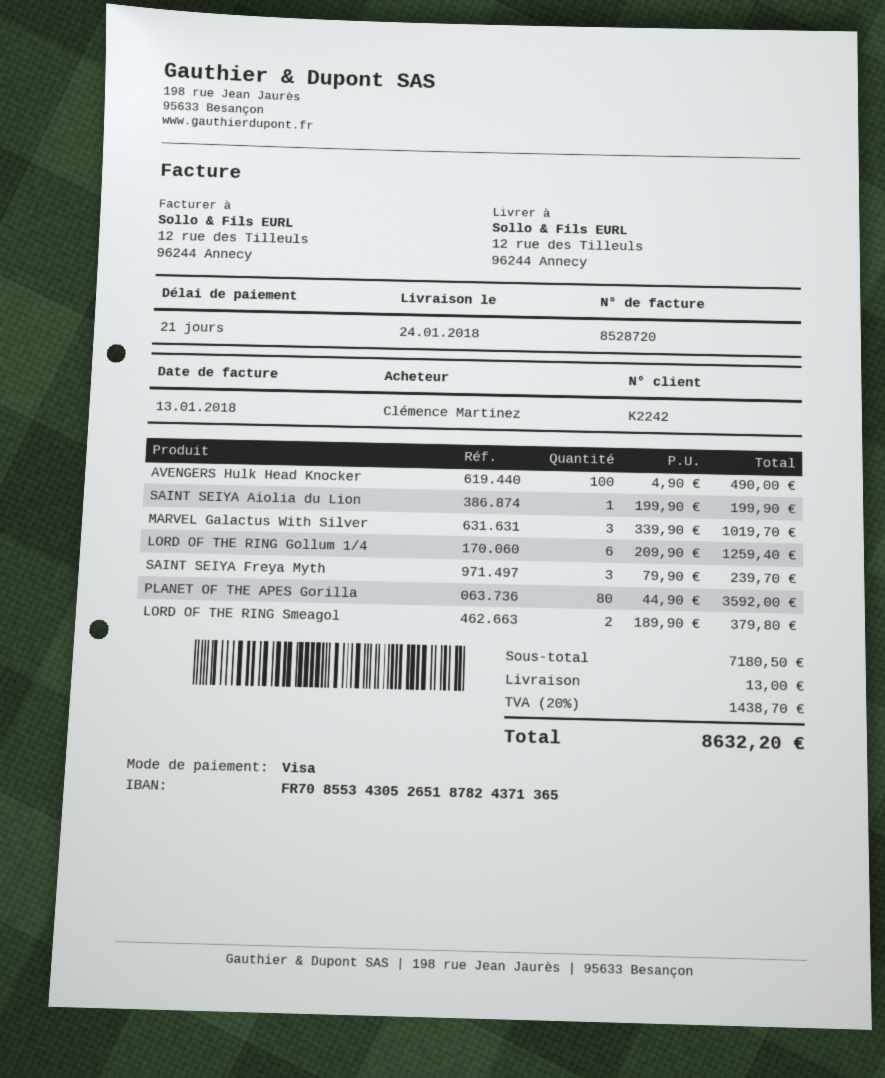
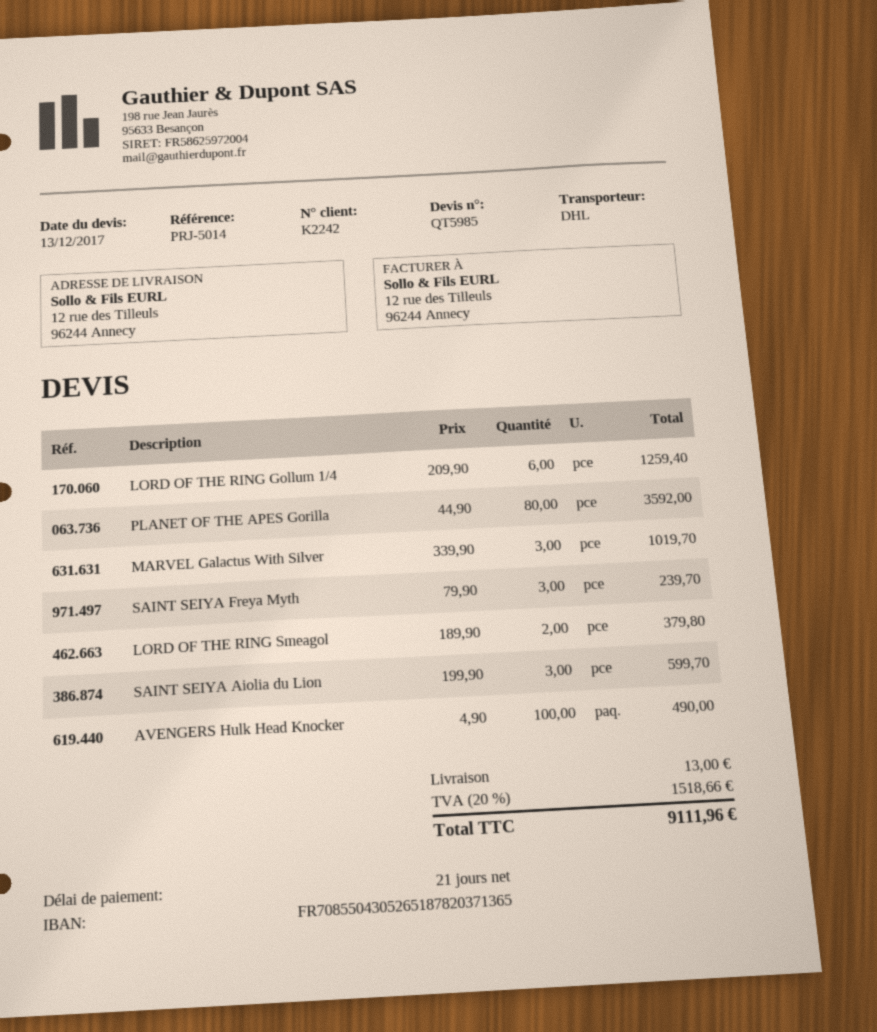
bank account: FR7085534305265187824371365 -> FR7085504305265187820371365
SAINT SEIYA Aiolia du Lion: 1 x 199.90 = 199.90 -> 3 x 199.90 = 599.70
tax: 20% = 1438.70 -> 20% = 1518.66
total: 8632.20 -> 9111.96

